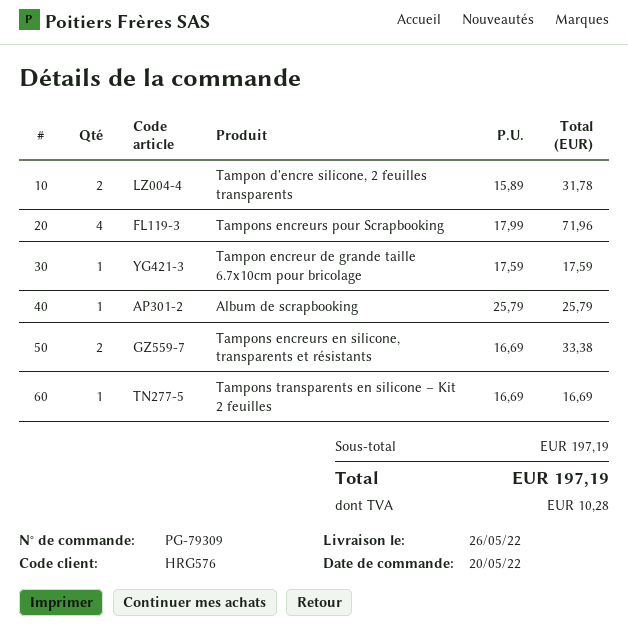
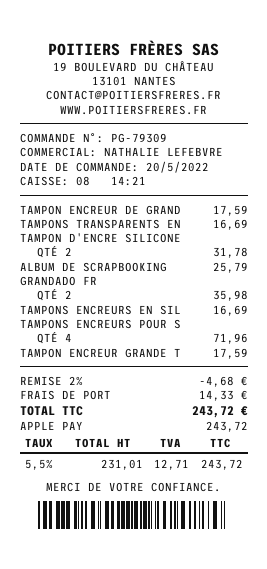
Tampons encreurs en silicone, transparents et résistants: 2 for 33.38 -> 1 for 16.69
GRANDADO FR: none -> 2 for 35.98
TAMPON ENCREUR GRANDE T: none -> 1 for 17.59
discount: none -> 2% = 4.68
shipping: none -> 14.33
tax: 10.28 -> 12.71
total: 197.19 -> 243.72

